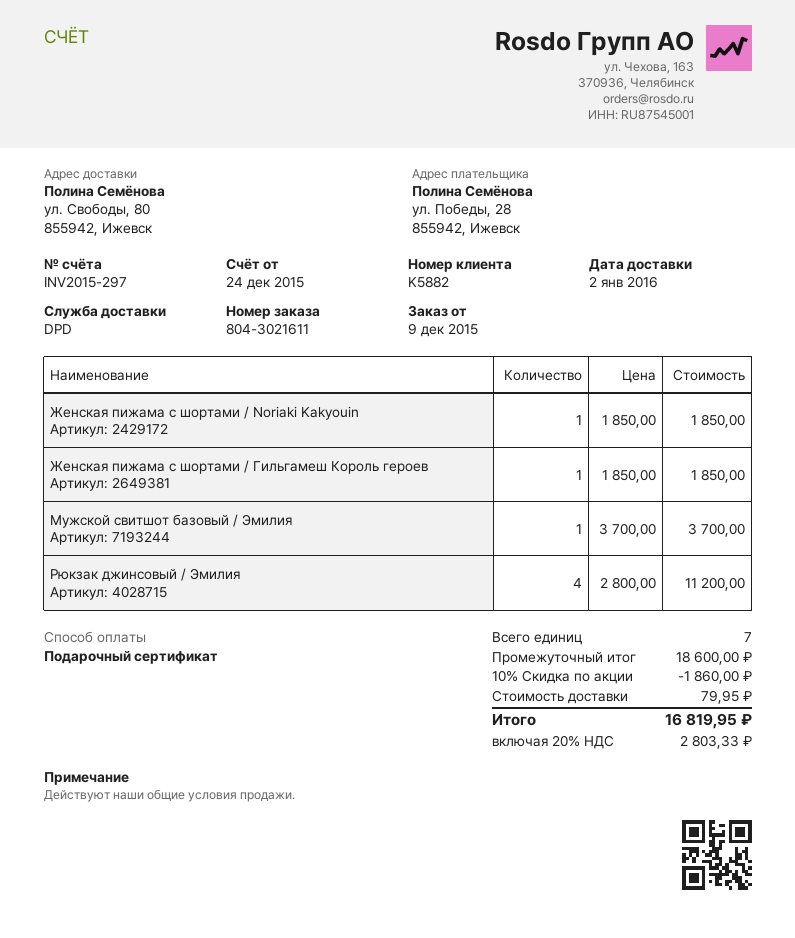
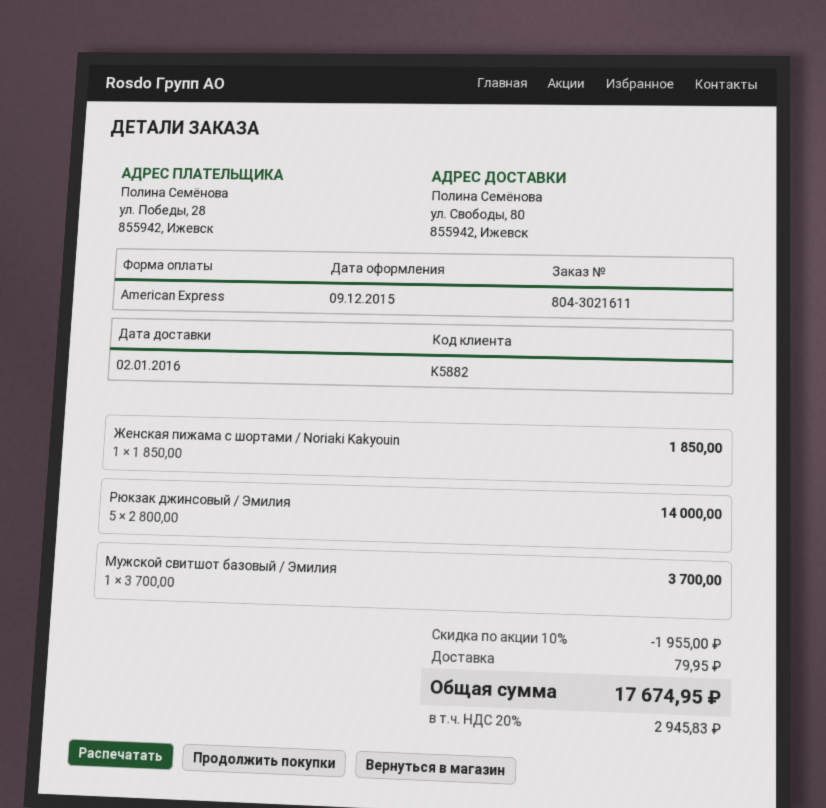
payment method: gift card -> American Express
Женская пижама с шортами / Гильгамеш Король героев: 1 x 1850.00 = 1850.00 -> none
Рюкзак джинсовый / Эмилия: 4 x 2800.00 = 11200.00 -> 5 x 2800.00 = 14000.00
discount: 10% = 1860.00 -> 10% = 1955.00
tax: 20% = 2803.33 -> 20% = 2945.83
total: 16819.95 -> 17674.95

